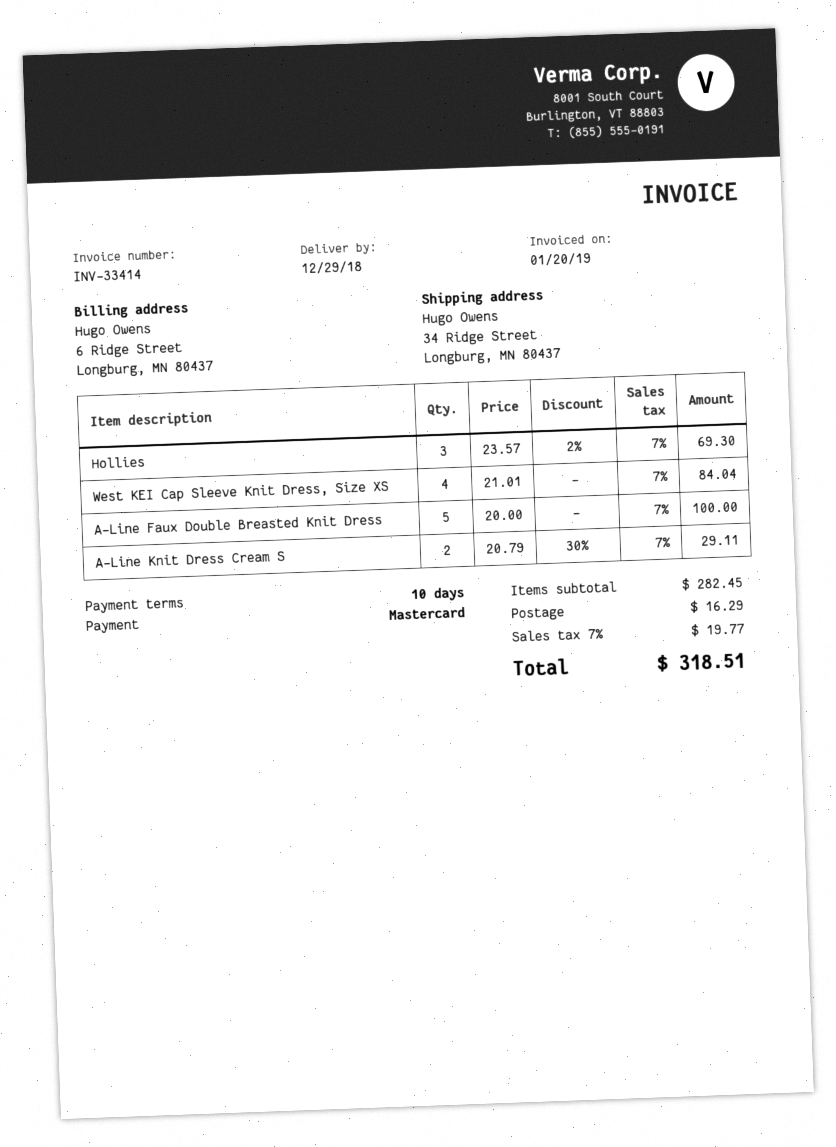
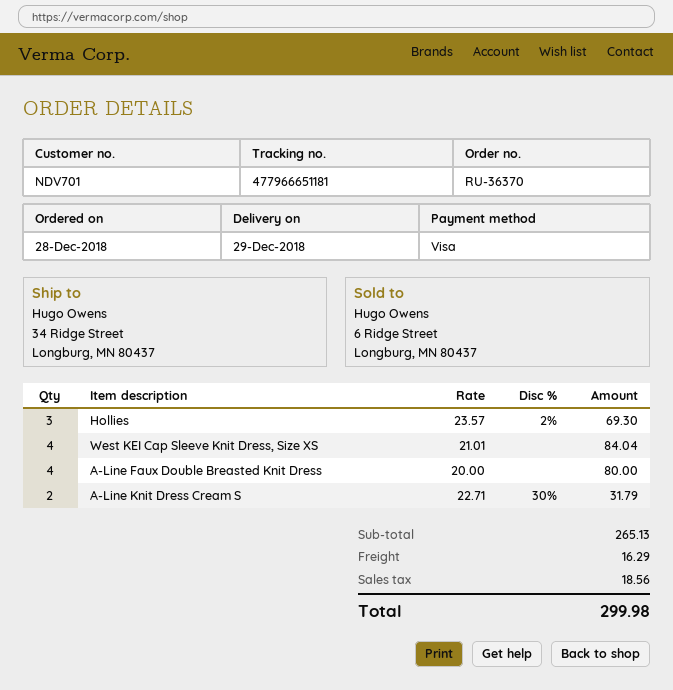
payment method: Mastercard -> Visa
A-Line Faux Double Breasted Knit Dress: 5 x 20.00 = 100.00 -> 4 x 20.00 = 80.00
A-Line Knit Dress Cream S: 2 x 20.79 - 30% = 29.11 -> 2 x 22.71 - 30% = 31.79
subtotal: 282.45 -> 265.13
tax: 19.77 -> 18.56
total: 318.51 -> 299.98

